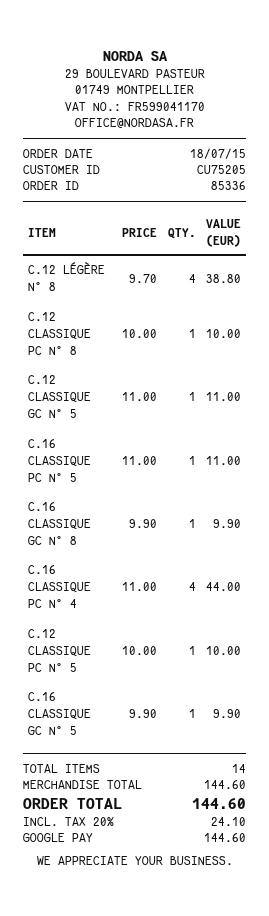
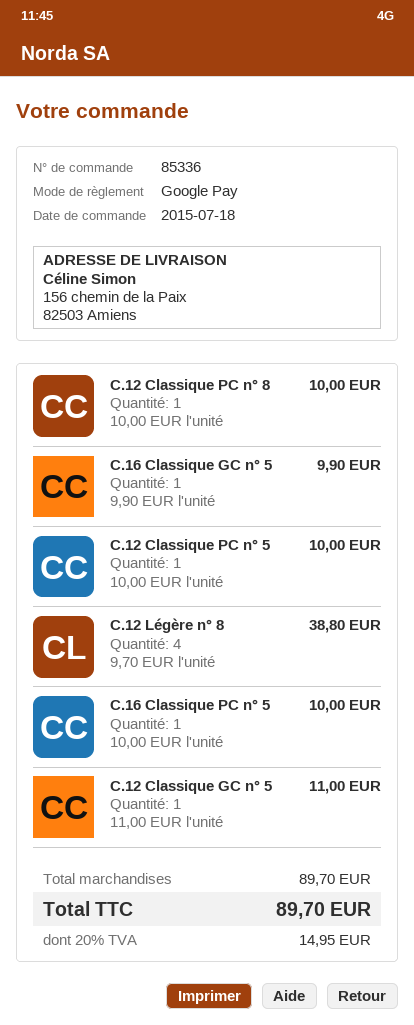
C.16 CLASSIQUE PC N° 5: 1 x 11.00 = 11.00 -> 1 x 10.00 = 10.00
C.16 CLASSIQUE GC N° 8: 1 x 9.90 = 9.90 -> none
C.16 CLASSIQUE PC N° 4: 4 x 11.00 = 44.00 -> none
subtotal: 144.60 -> 89.70
tax: 20% = 24.10 -> 20% = 14.95
total: 144.60 -> 89.70

